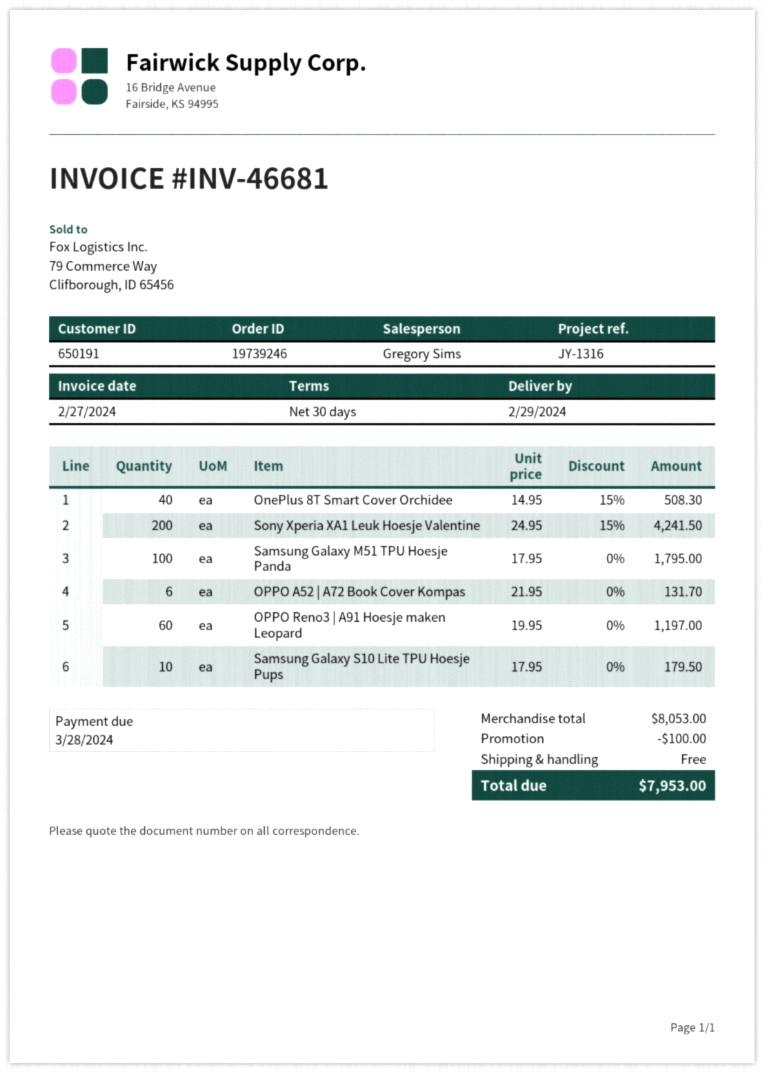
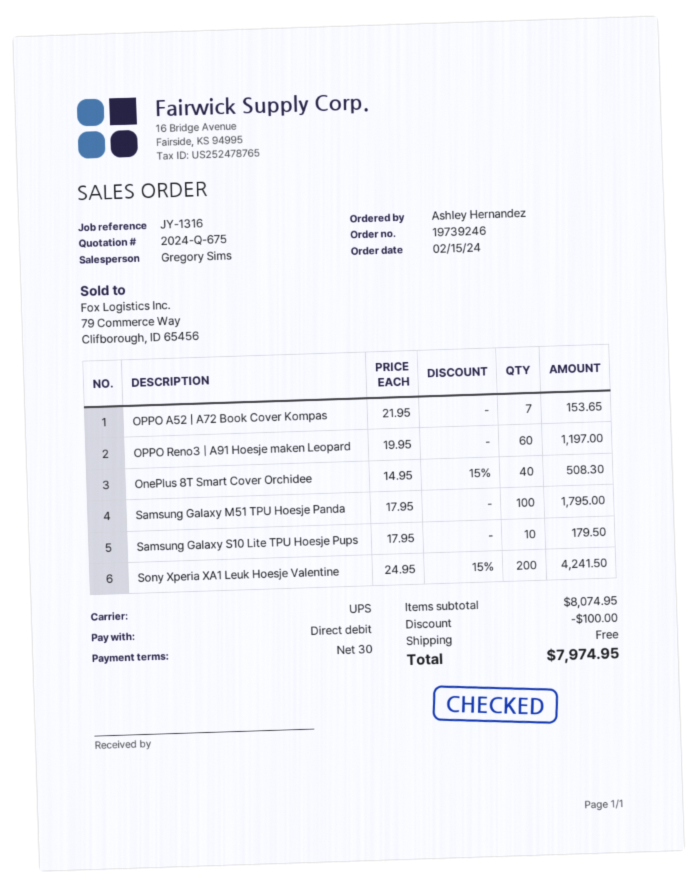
OPPO A52 | A72 Book Cover Kompas: 6 x 21.95 = 131.70 -> 7 x 21.95 = 153.65
subtotal: 8053.00 -> 8074.95
total: 7953.00 -> 7974.95

